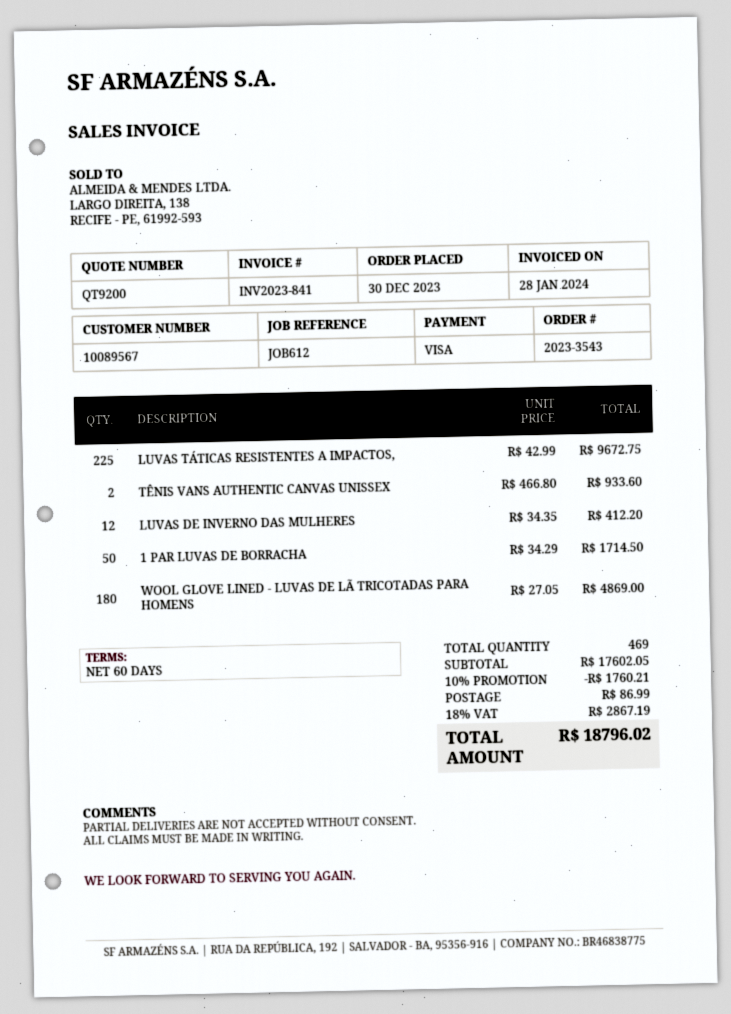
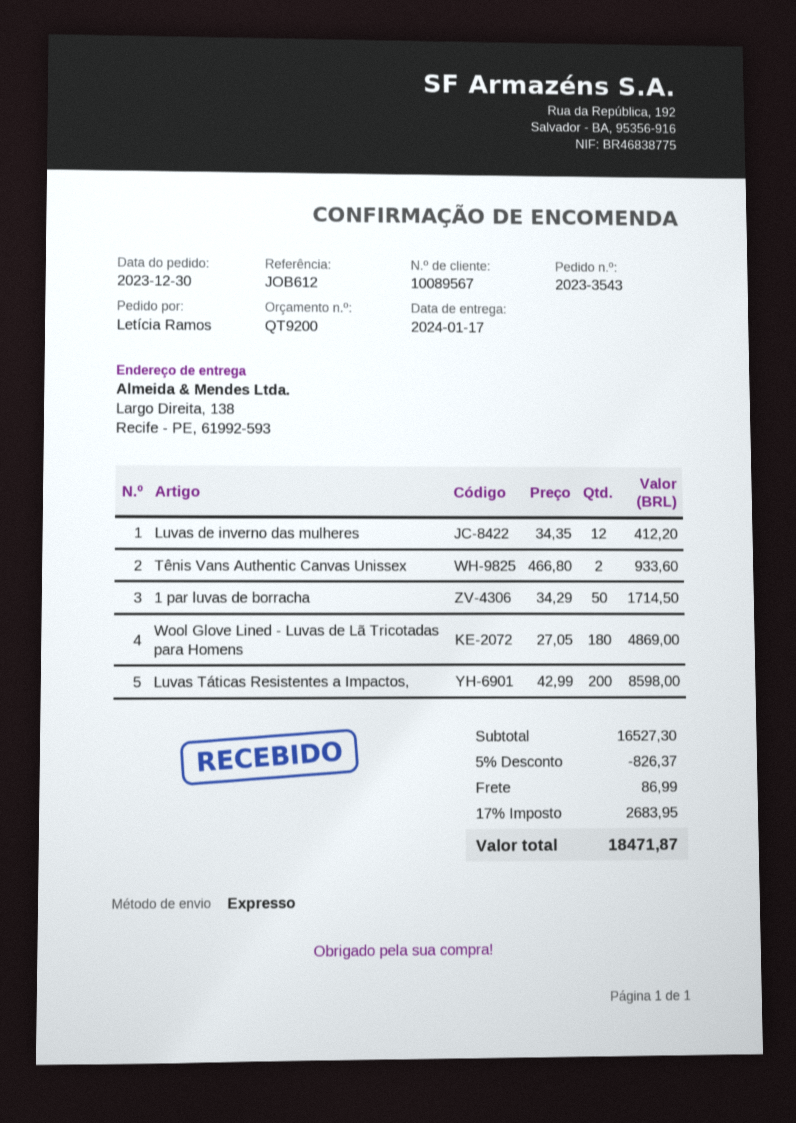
LUVAS TÁTICAS RESISTENTES A IMPACTOS,: 225 x 42.99 = 9672.75 -> 200 x 42.99 = 8598.00
subtotal: 17602.05 -> 16527.30
discount: 10% = 1760.21 -> 5% = 826.37
tax: 18% = 2867.19 -> 17% = 2683.95
total: 18796.02 -> 18471.87

